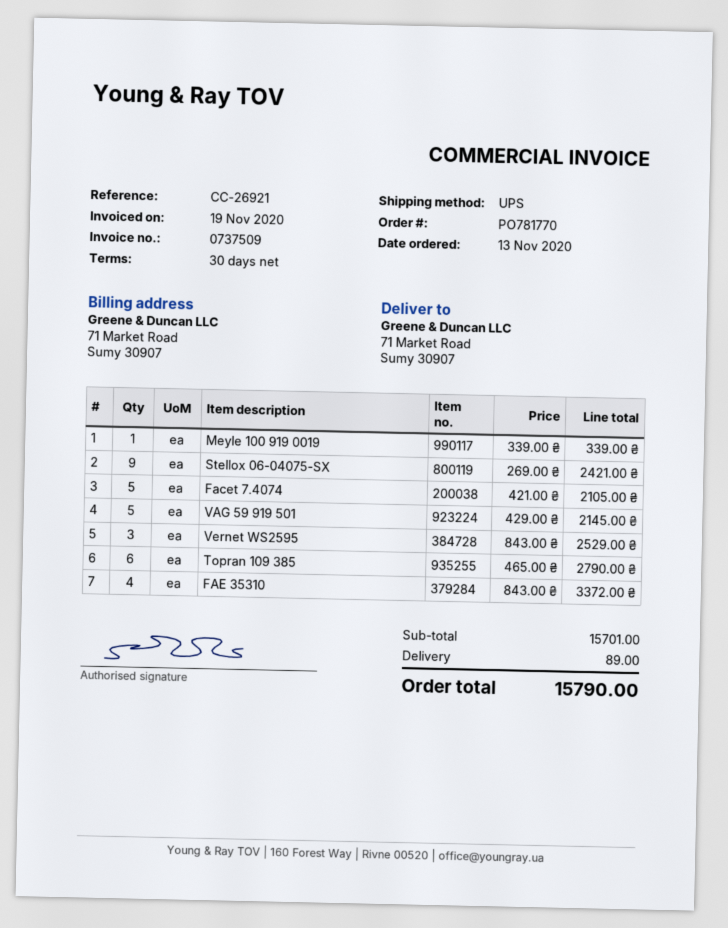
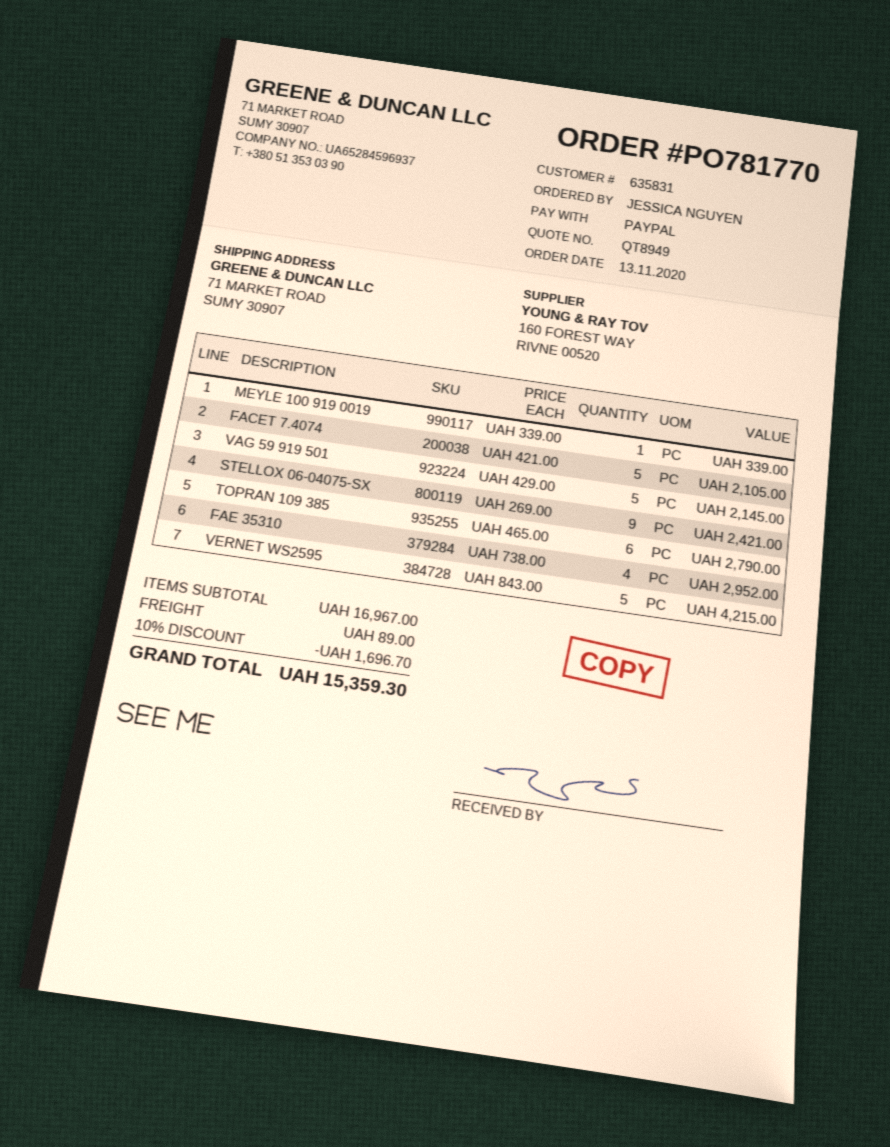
Vernet WS2595: 3 x 843.00 = 2529.00 -> 5 x 843.00 = 4215.00
FAE 35310: 4 x 843.00 = 3372.00 -> 4 x 738.00 = 2952.00
subtotal: 15701.00 -> 16967.00
discount: none -> 10% = 1696.70
total: 15790.00 -> 15359.30

